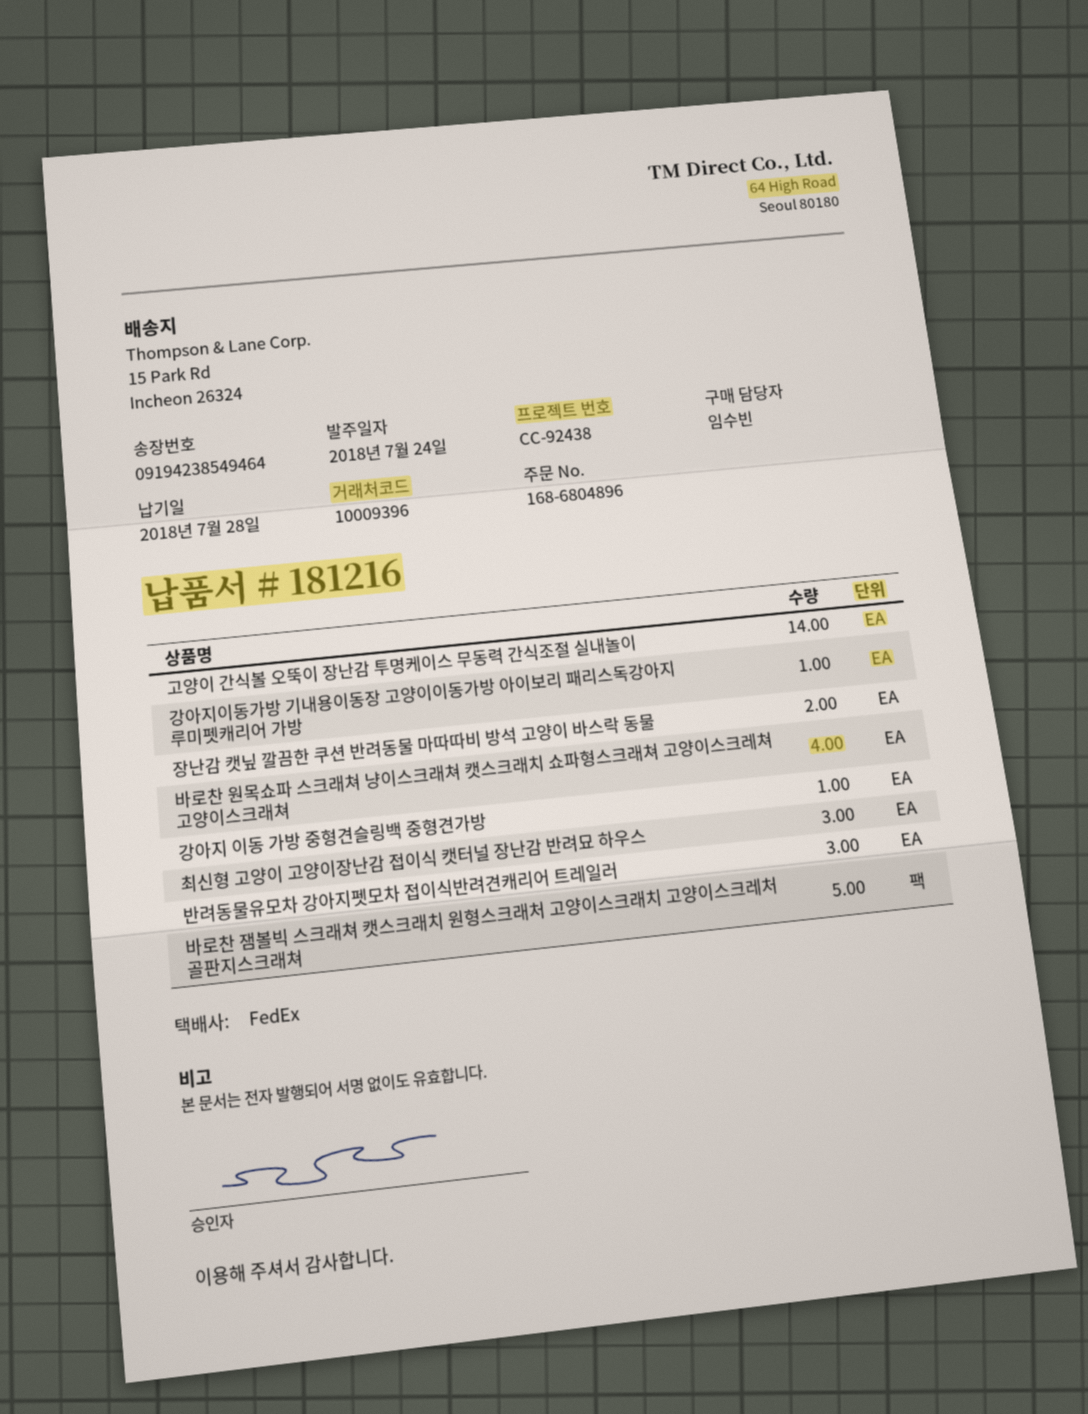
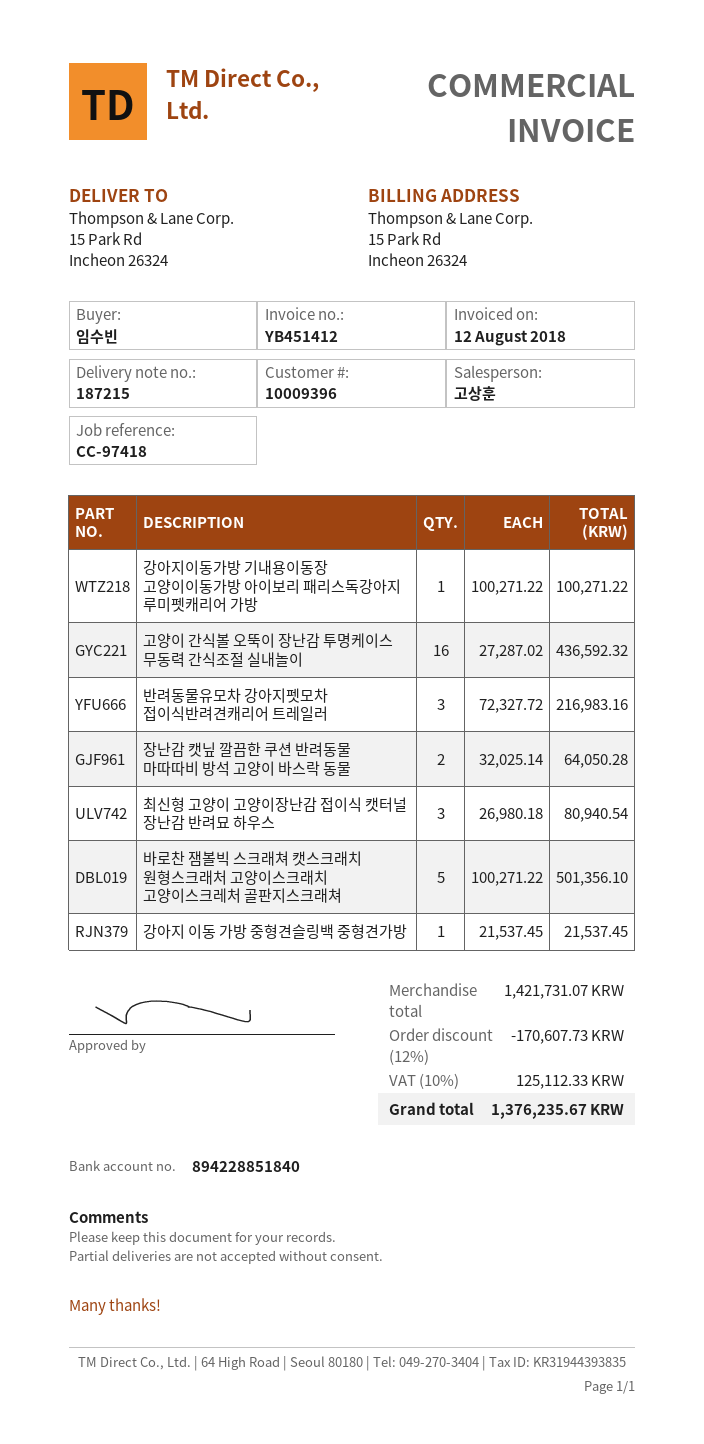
delivery note number: 181216 -> 187215
reference: CC-92438 -> CC-97418
고양이 간식볼 오뚝이 장난감 투명케이스 무동력 간식조절 실내놀이: 14 -> 16
바로찬 원목쇼파 스크래쳐 냥이스크래쳐 캣스크래치 쇼파형스크래쳐 고양이스크레쳐 고양이스크래쳐: 4 -> none

